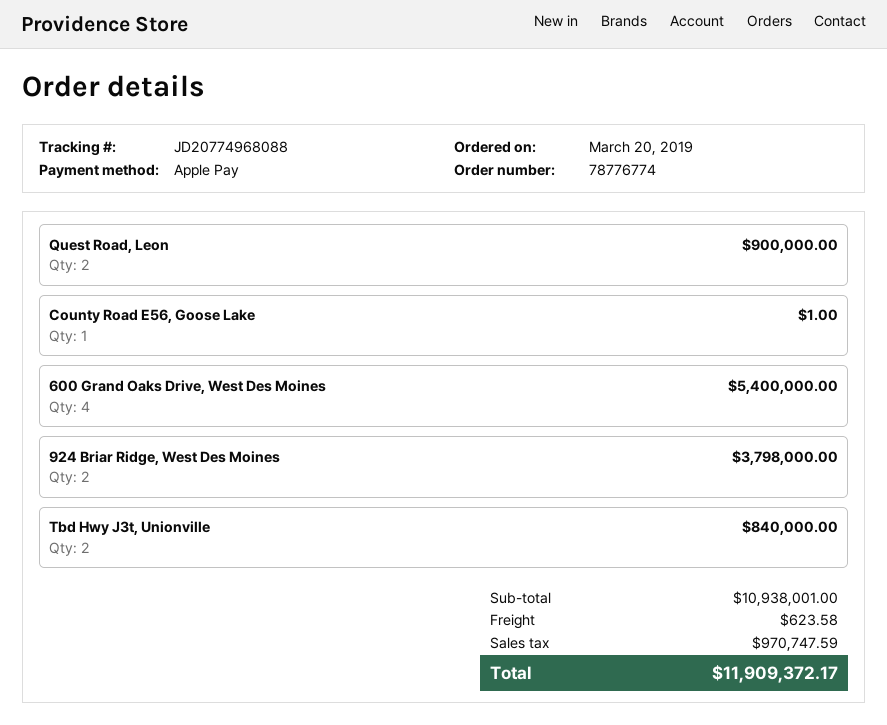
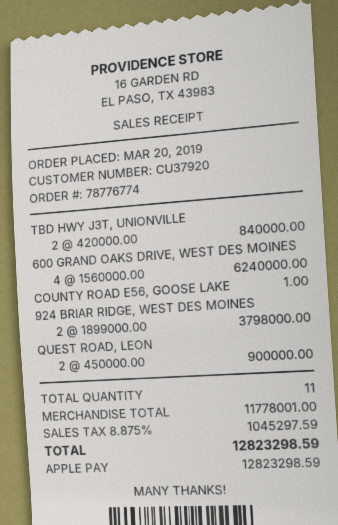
600 Grand Oaks Drive, West Des Moines: 4 for 5400000.00 -> 4 for 6240000.00
subtotal: 10938001.00 -> 11778001.00
shipping: 623.58 -> none
tax: 970747.59 -> 1045297.59
total: 11909372.17 -> 12823298.59

